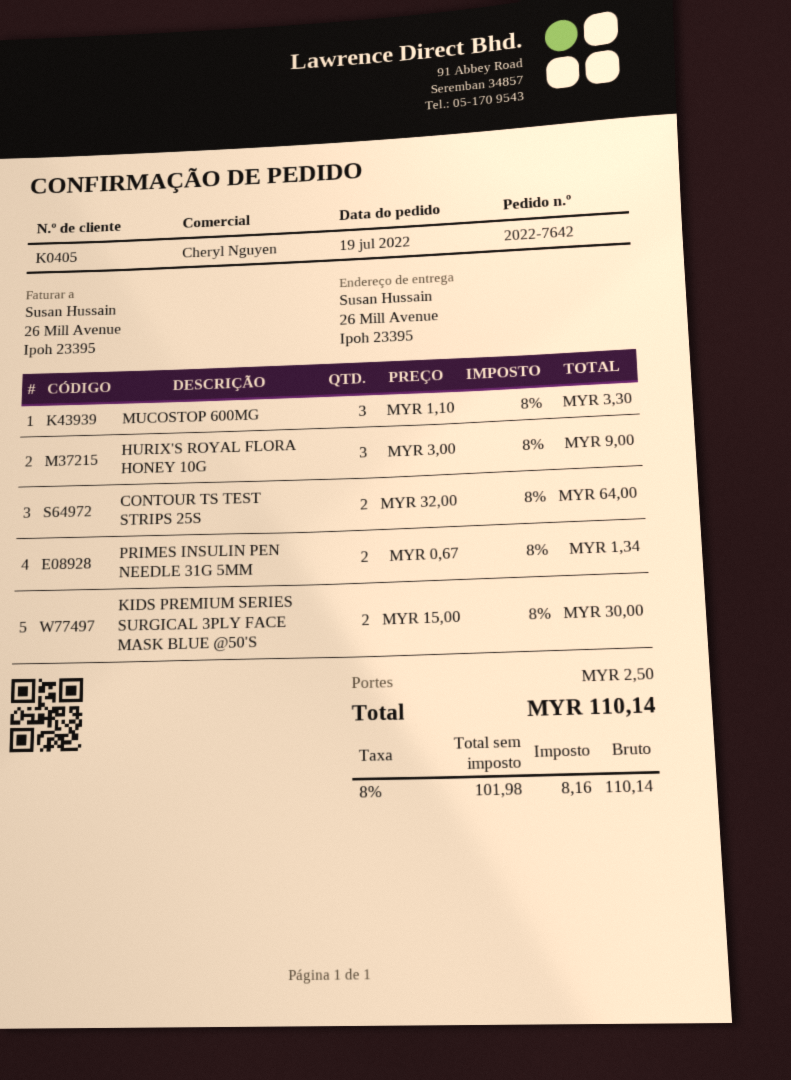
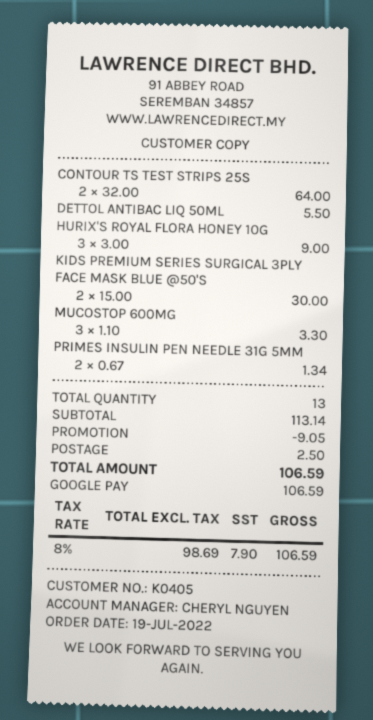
DETTOL ANTIBAC LIQ 50ML: none -> 1 x 5.50 = 5.50
discount: none -> 9.05
net: 101.98 -> 98.69
tax: 8% = 8.16 -> 8% = 7.90
total: 110.14 -> 106.59

